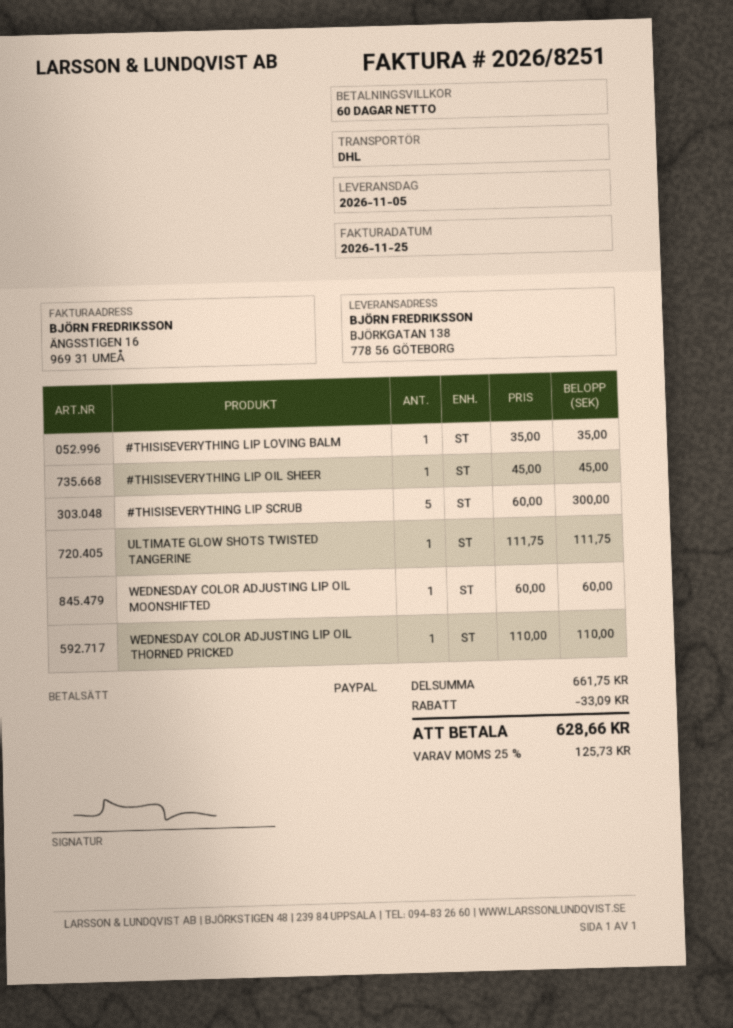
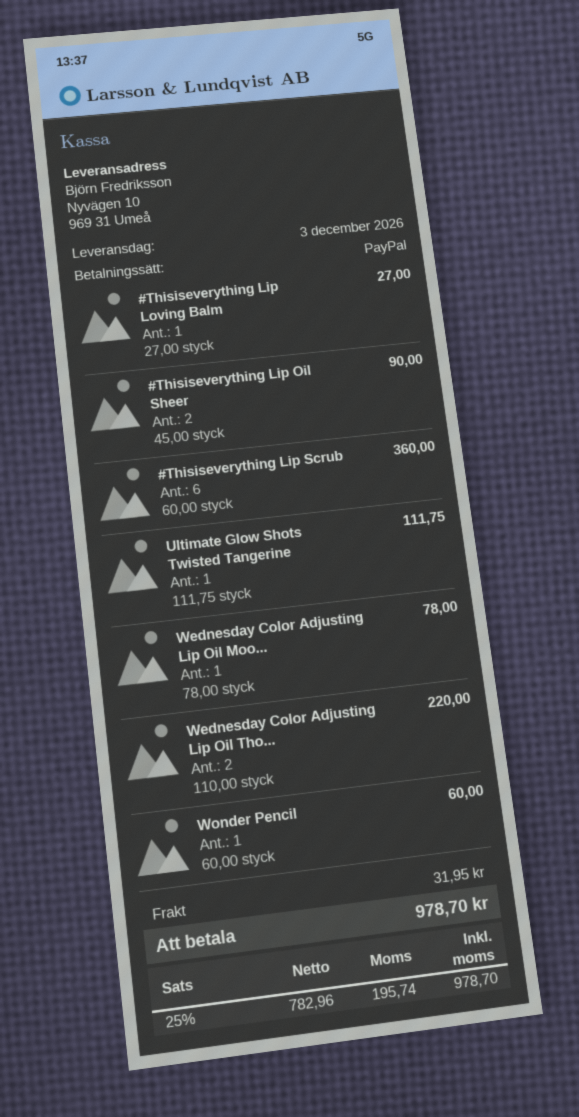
delivery date: 2026-11-05 -> 2026-12-03
ship to: BJÖRKGATAN 138, 778 56 GÖTEBORG -> Nyvägen 10, 969 31 Umeå
#THISISEVERYTHING LIP LOVING BALM: 1 x 35.00 = 35.00 -> 1 x 27.00 = 27.00
#THISISEVERYTHING LIP OIL SHEER: 1 x 45.00 = 45.00 -> 2 x 45.00 = 90.00
#THISISEVERYTHING LIP SCRUB: 5 x 60.00 = 300.00 -> 6 x 60.00 = 360.00
WEDNESDAY COLOR ADJUSTING LIP OIL MOONSHIFTED: 1 x 60.00 = 60.00 -> 1 x 78.00 = 78.00
WEDNESDAY COLOR ADJUSTING LIP OIL THORNED PRICKED: 1 x 110.00 = 110.00 -> 2 x 110.00 = 220.00
Wonder Pencil: none -> 1 x 60.00 = 60.00
discount: 33.09 -> none
shipping: none -> 31.95
tax: 25% = 125.73 -> 25% = 195.74
total: 628.66 -> 978.70

